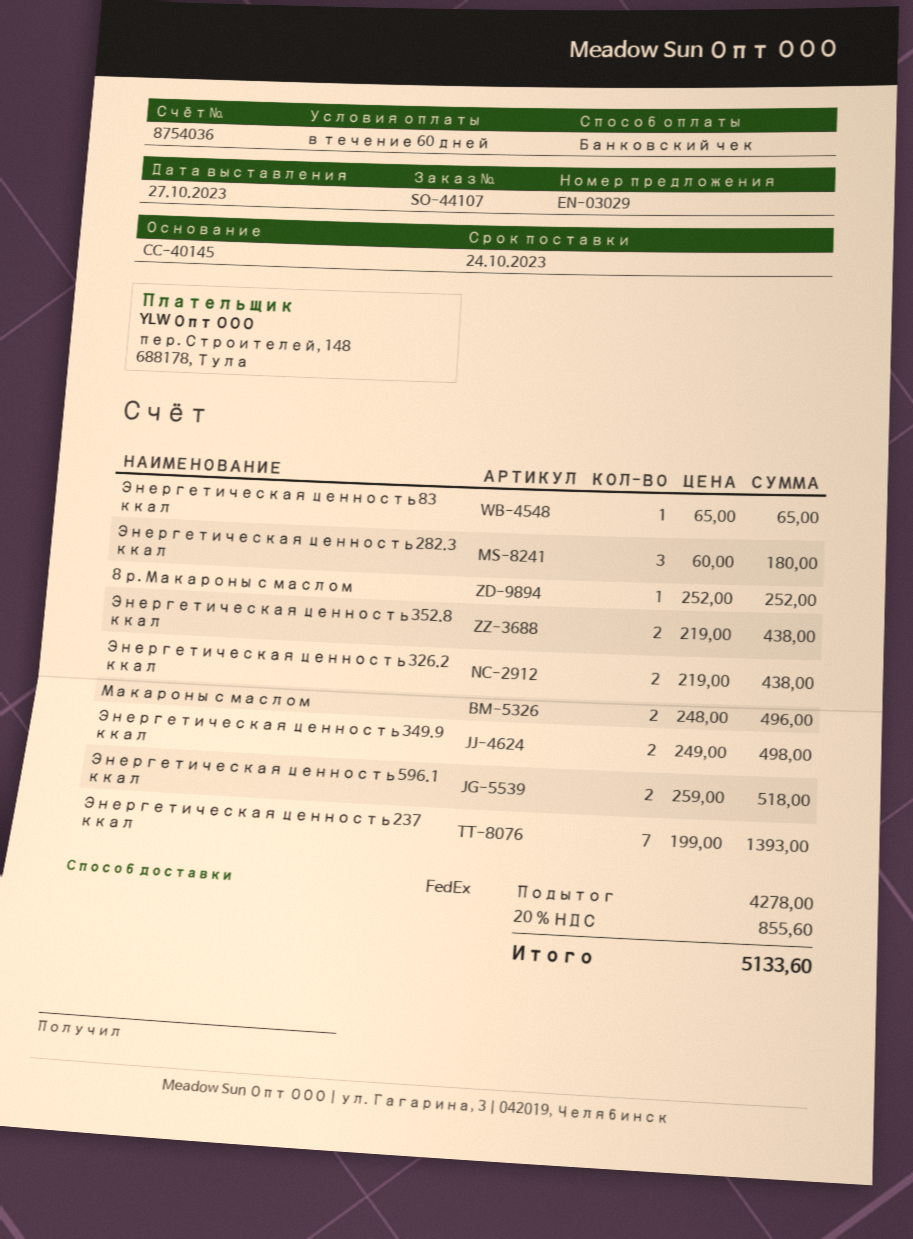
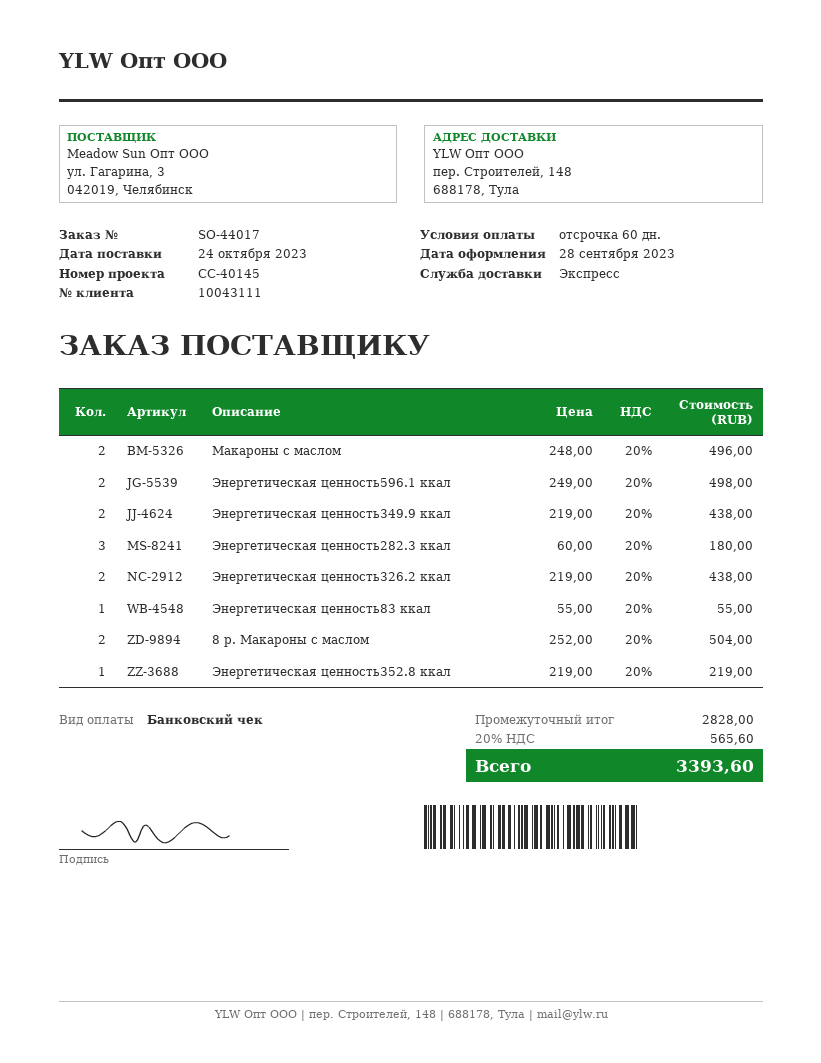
order number: SO-44107 -> SO-44017
shipping method: FedEx -> express
Энергетическая ценность83 ккал: 1 x 65.00 = 65.00 -> 1 x 55.00 = 55.00
8 р. Макароны с маслом: 1 x 252.00 = 252.00 -> 2 x 252.00 = 504.00
Энергетическая ценность352.8 ккал: 2 x 219.00 = 438.00 -> 1 x 219.00 = 219.00
Энергетическая ценность349.9 ккал: 2 x 249.00 = 498.00 -> 2 x 219.00 = 438.00
Энергетическая ценность596.1 ккал: 2 x 259.00 = 518.00 -> 2 x 249.00 = 498.00
Энергетическая ценность237 ккал: 7 x 199.00 = 1393.00 -> none
subtotal: 4278.00 -> 2828.00
tax: 20% = 855.60 -> 20% = 565.60
total: 5133.60 -> 3393.60

